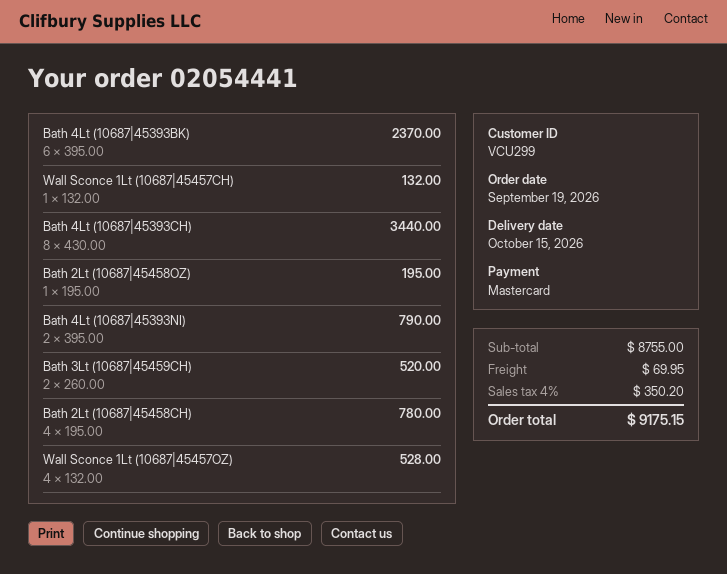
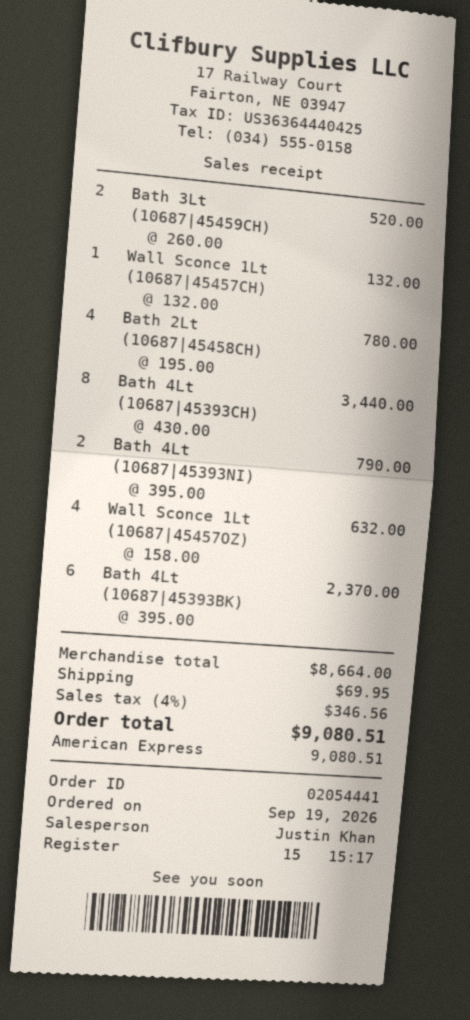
payment method: Mastercard -> American Express
Bath 2Lt (10687|45458OZ): 1 x 195.00 = 195.00 -> none
Wall Sconce 1Lt (10687|45457OZ): 4 x 132.00 = 528.00 -> 4 x 158.00 = 632.00
subtotal: 8755.00 -> 8664.00
tax: 4% = 350.20 -> 4% = 346.56
total: 9175.15 -> 9080.51

